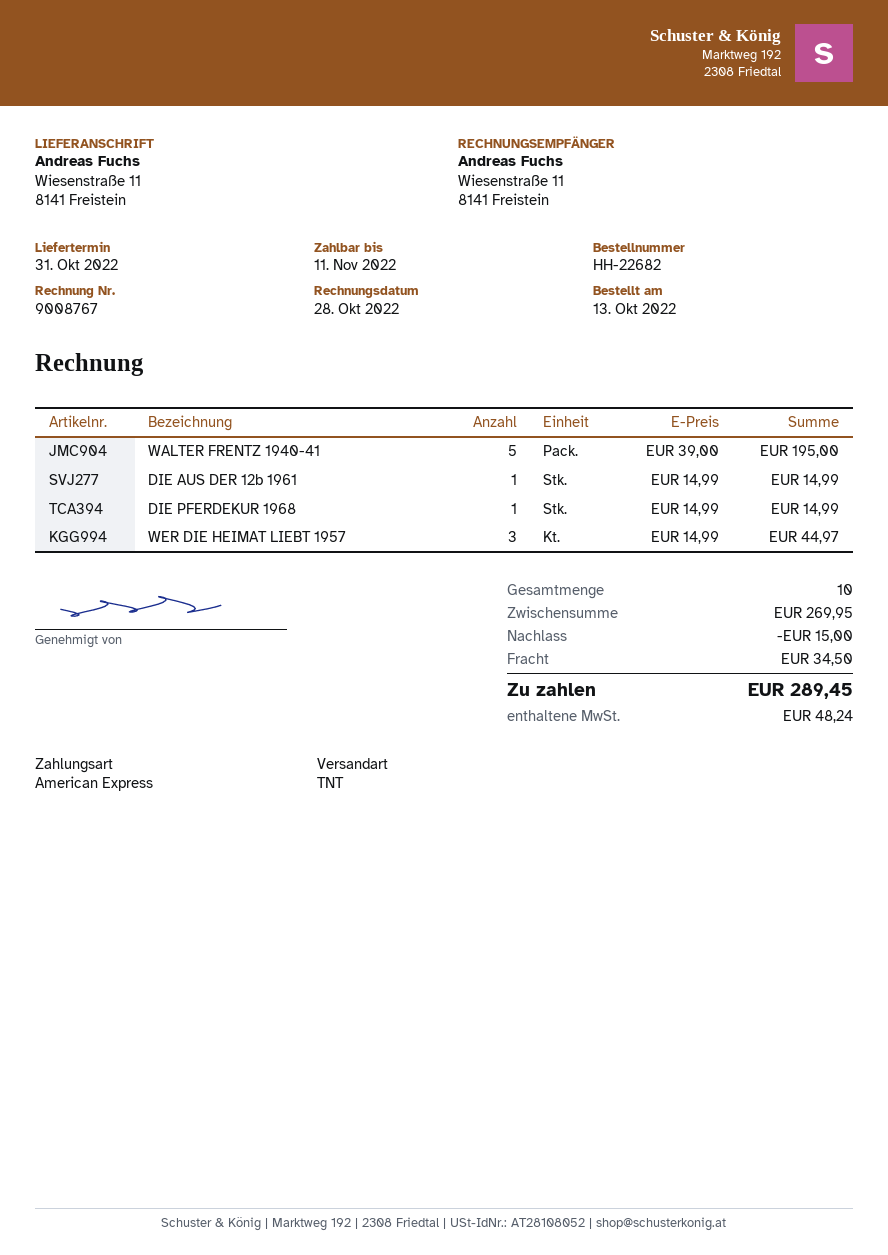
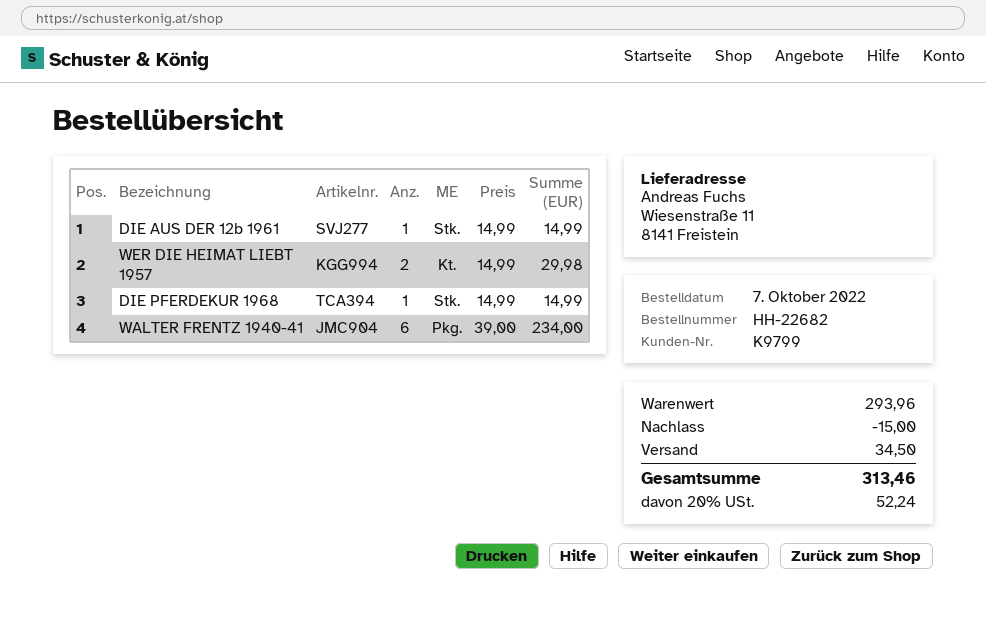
order date: 2022-10-13 -> 2022-10-07
WALTER FRENTZ 1940-41: 5 x 39.00 = 195.00 -> 6 x 39.00 = 234.00
WER DIE HEIMAT LIEBT 1957: 3 x 14.99 = 44.97 -> 2 x 14.99 = 29.98
subtotal: 269.95 -> 293.96
tax: 48.24 -> 52.24
total: 289.45 -> 313.46

